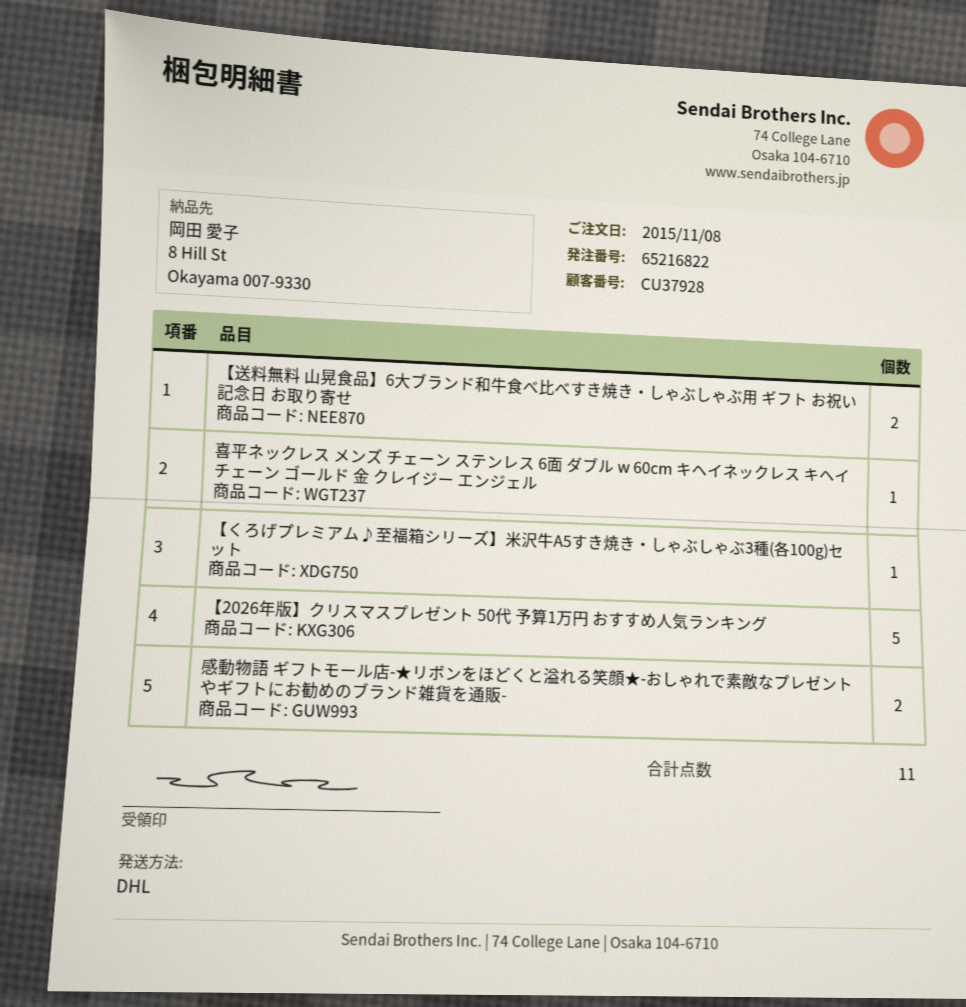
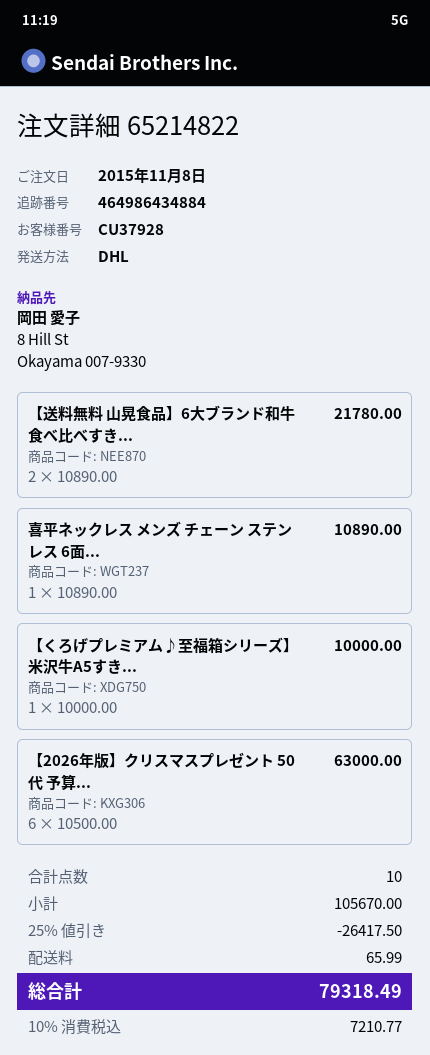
order number: 65216822 -> 65214822
【2026年版】クリスマスプレゼント 50代 予算1万円 おすすめ人気ランキング: 5 -> 6
感動物語 ギフトモール店-★リボンをほどくと溢れる笑顔★-おしゃれで素敵なプレゼントやギフトにお勧めのブランド雑貨を通販-: 2 -> none
total quantity: 11 -> 10

